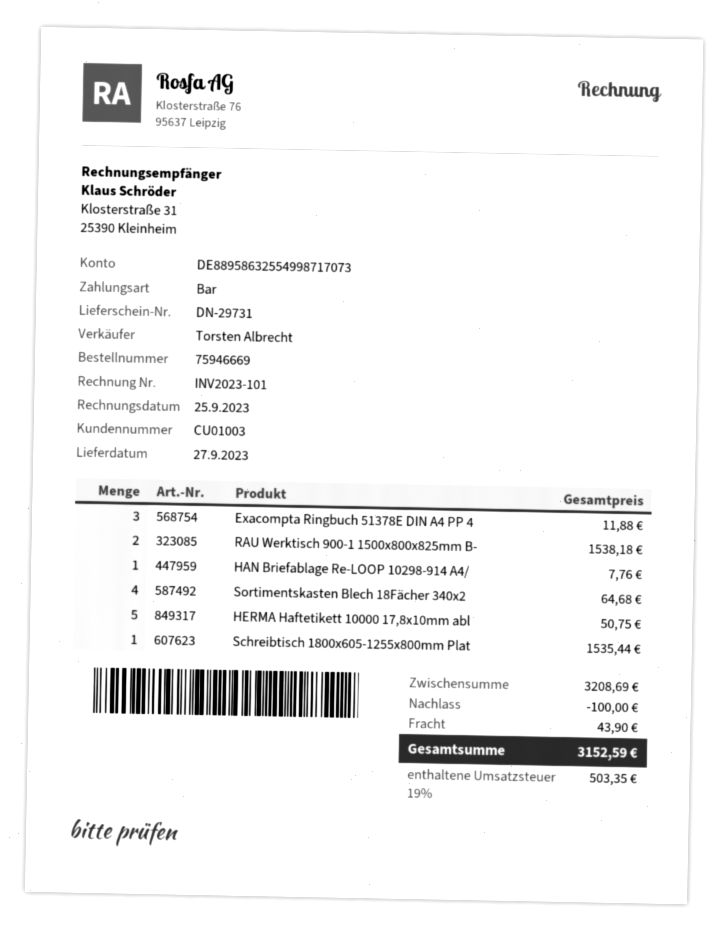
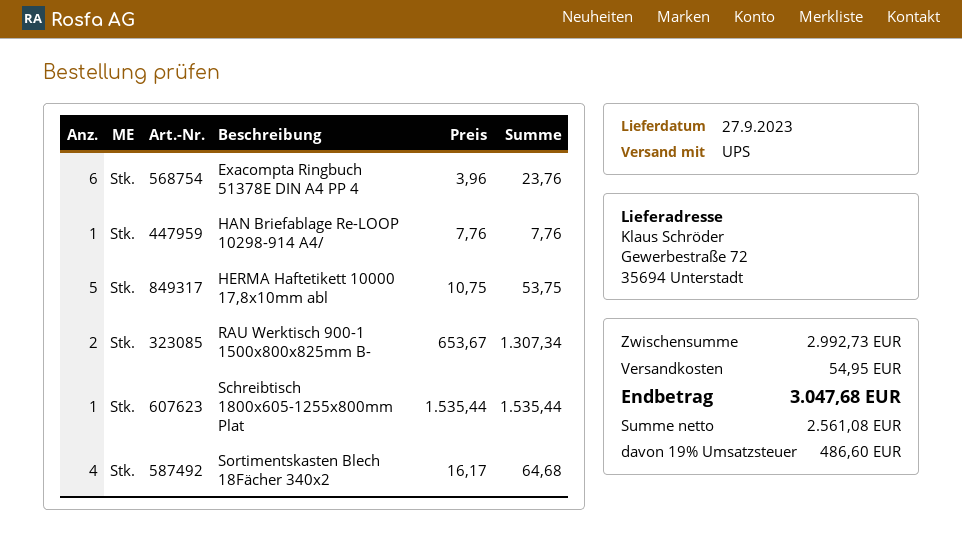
Exacompta Ringbuch 51378E DIN A4 PP 4: 3 for 11.88 -> 6 for 23.76
RAU Werktisch 900-1 1500x800x825mm B-: 2 for 1538.18 -> 2 for 1307.34
HERMA Haftetikett 10000 17,8x10mm abl: 5 for 50.75 -> 5 for 53.75
subtotal: 3208.69 -> 2992.73
discount: 100.00 -> none
shipping: 43.90 -> 54.95
tax: 19% = 503.35 -> 19% = 486.60
total: 3152.59 -> 3047.68

